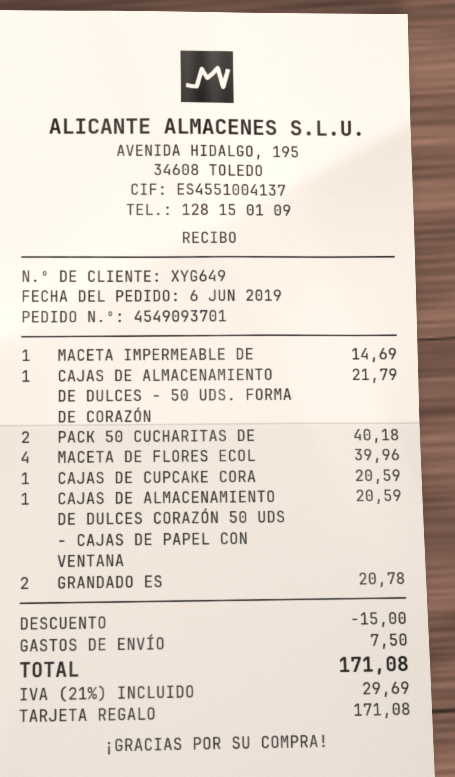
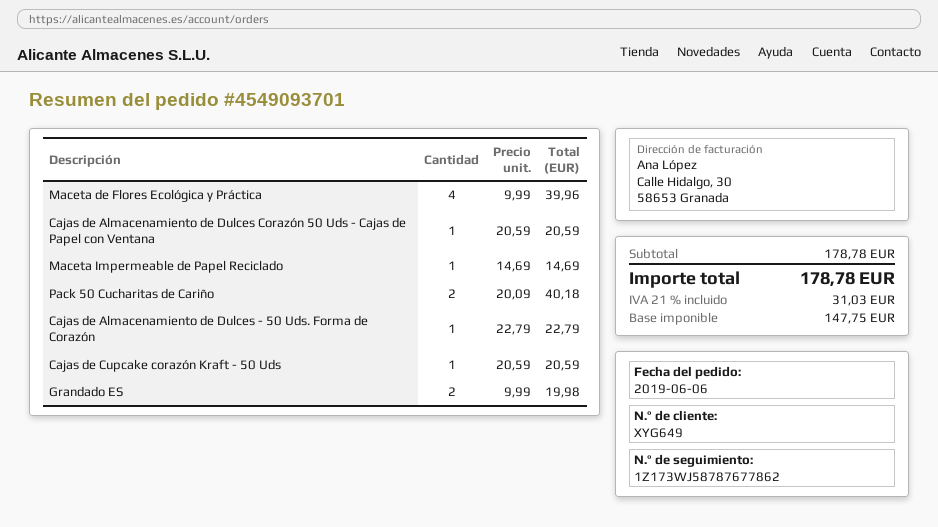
CAJAS DE ALMACENAMIENTO DE DULCES - 50 UDS. FORMA DE CORAZÓN: 1 for 21.79 -> 1 for 22.79
GRANDADO ES: 2 for 20.78 -> 2 for 19.98
discount: 15.00 -> none
shipping: 7.50 -> none
tax: 21% = 29.69 -> 21% = 31.03
total: 171.08 -> 178.78

